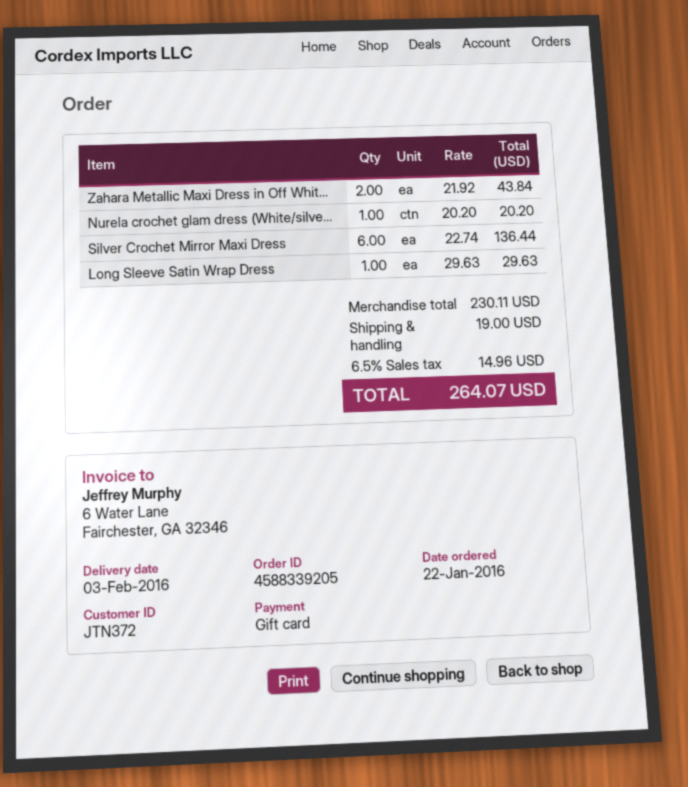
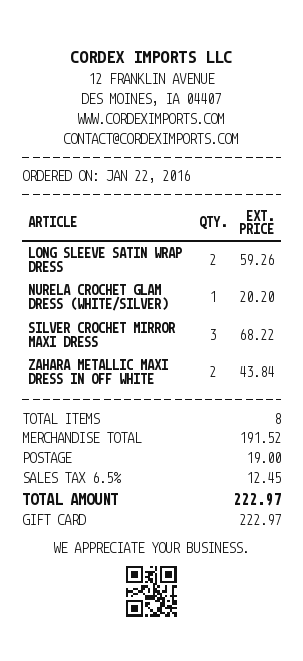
Silver Crochet Mirror Maxi Dress: 6 for 136.44 -> 3 for 68.22
Long Sleeve Satin Wrap Dress: 1 for 29.63 -> 2 for 59.26
subtotal: 230.11 -> 191.52
tax: 6.5% = 14.96 -> 6.5% = 12.45
total: 264.07 -> 222.97

